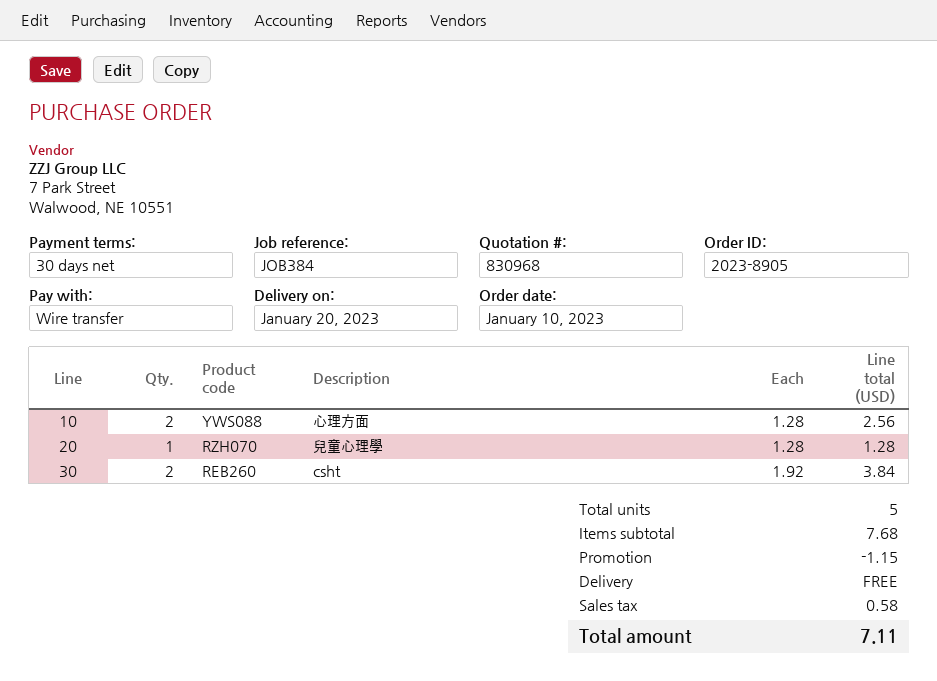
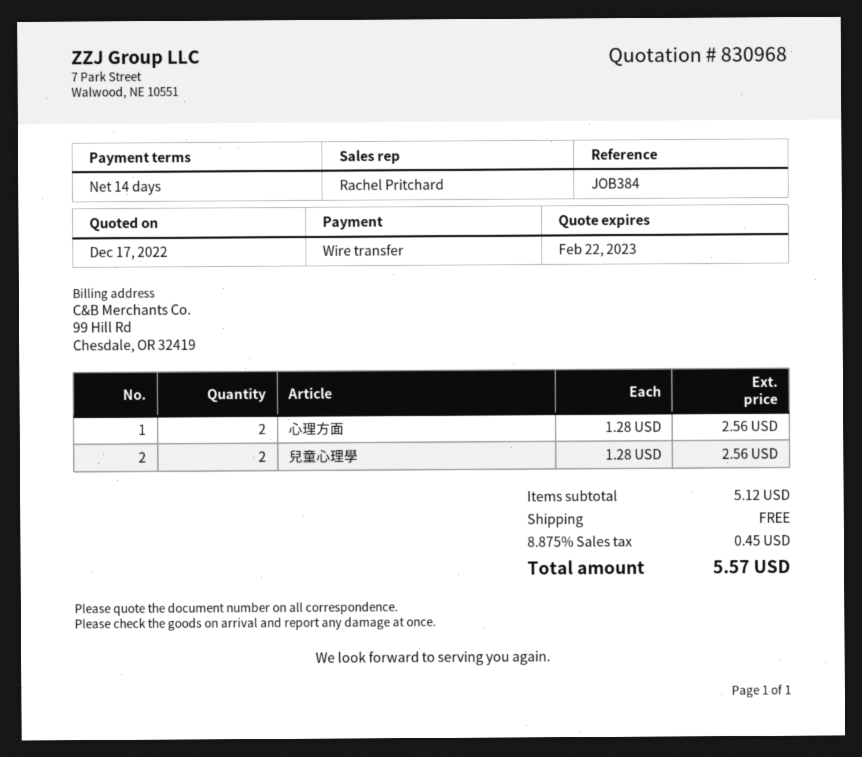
payment terms: 30 days -> 14 days
兒童心理學: 1 x 1.28 = 1.28 -> 2 x 1.28 = 2.56
csht: 2 x 1.92 = 3.84 -> none
subtotal: 7.68 -> 5.12
discount: 1.15 -> none
tax: 0.58 -> 0.45
total: 7.11 -> 5.57

